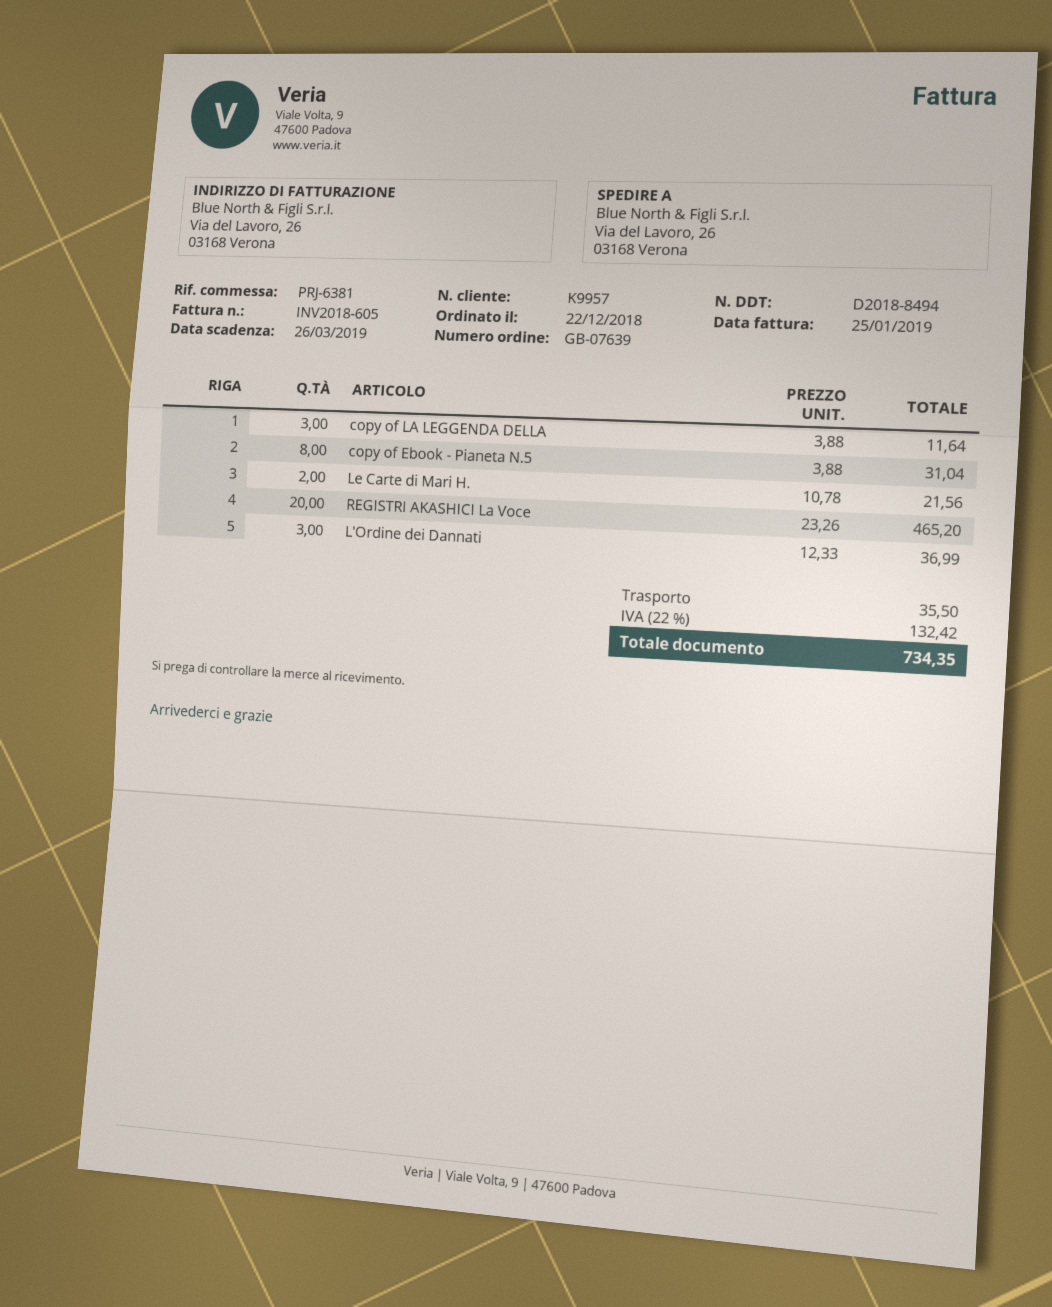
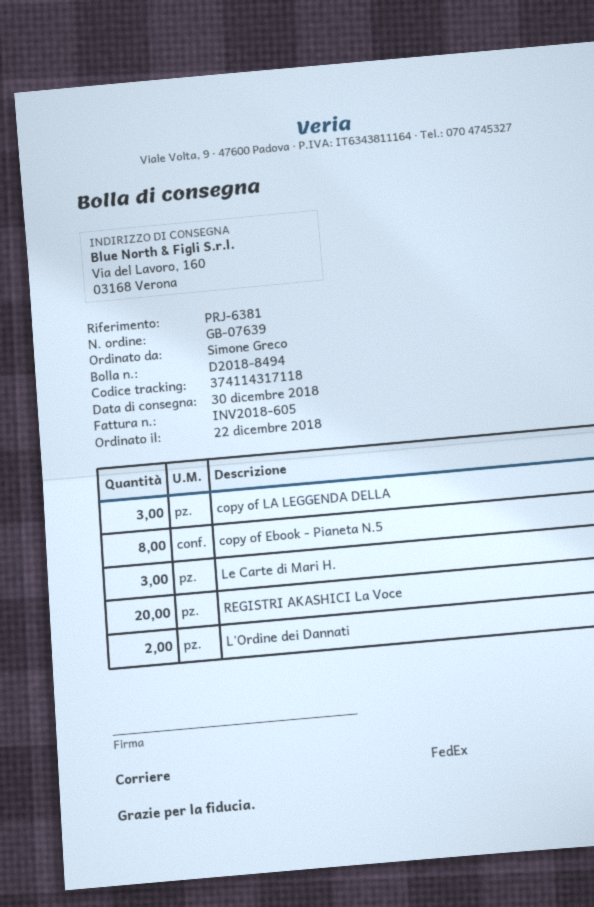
ship to: Via del Lavoro, 26, 03168 Verona -> Via del Lavoro, 160, 03168 Verona
Le Carte di Mari H.: 2 -> 3
L'Ordine dei Dannati: 3 -> 2

